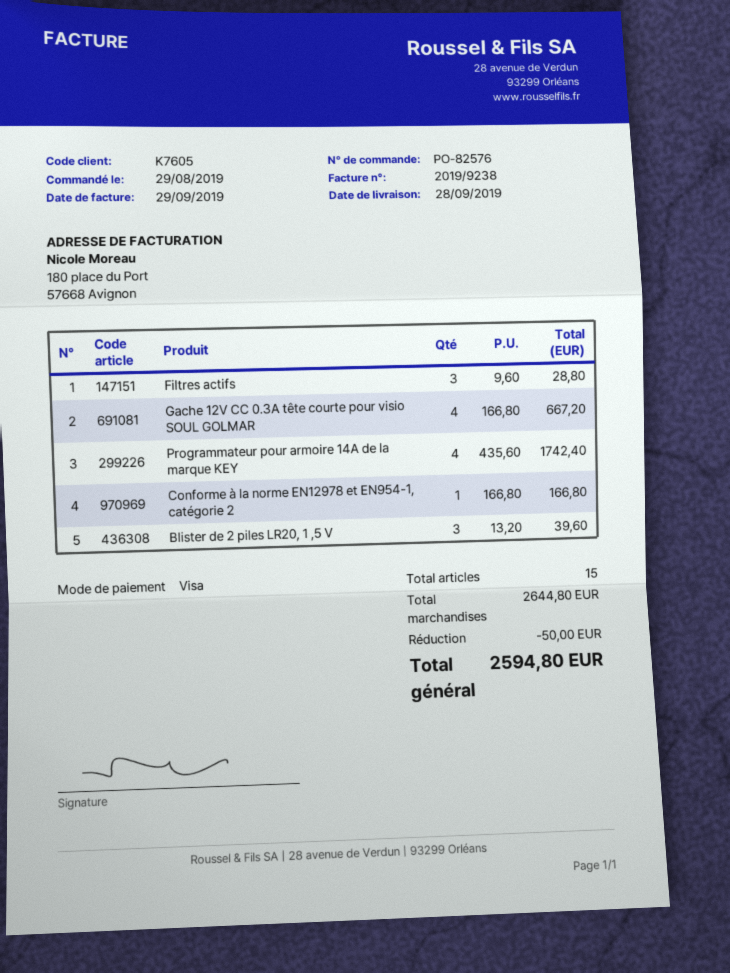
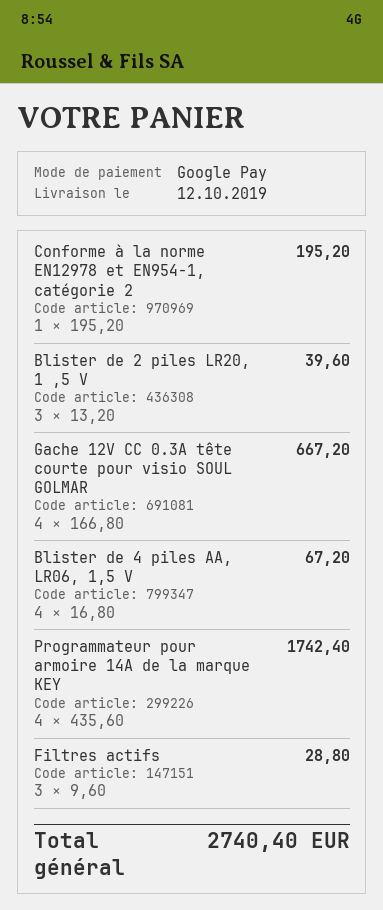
delivery date: 2019-09-28 -> 2019-10-12
payment method: Visa -> Google Pay
Conforme à la norme EN12978 et EN954-1, catégorie 2: 1 x 166.80 = 166.80 -> 1 x 195.20 = 195.20
Blister de 4 piles AA, LR06, 1,5 V: none -> 4 x 16.80 = 67.20
discount: 50.00 -> none
total: 2594.80 -> 2740.40

